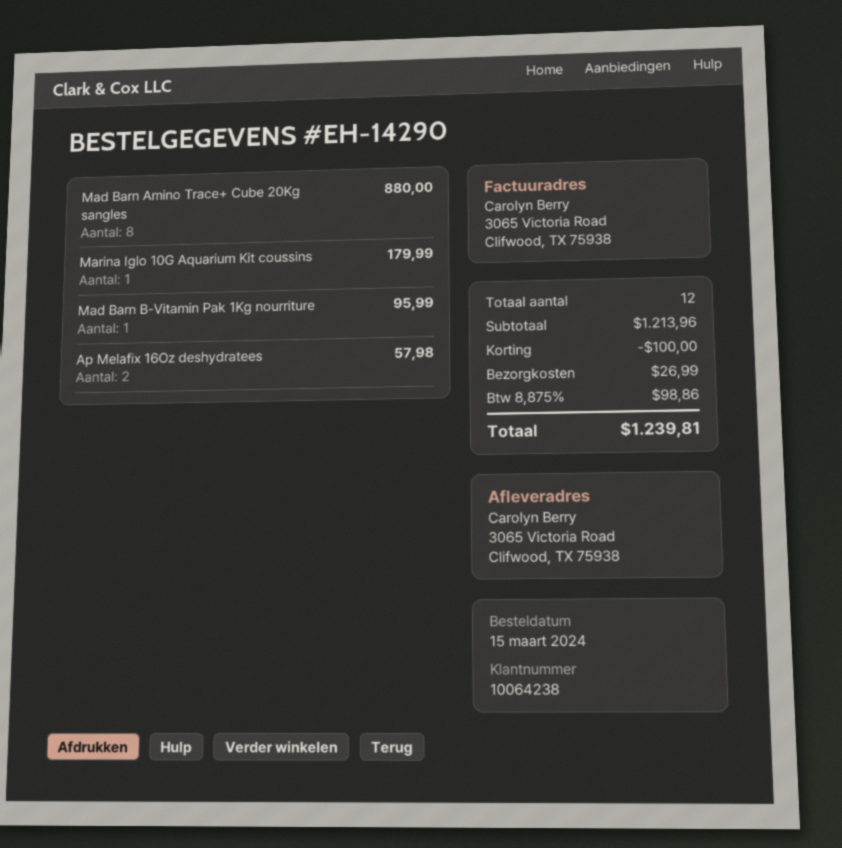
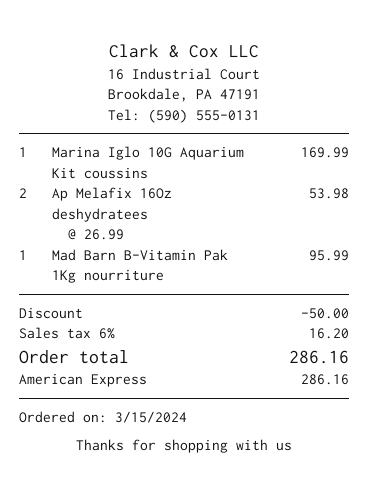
Mad Barn Amino Trace+ Cube 20Kg sangles: 8 for 880.00 -> none
Marina Iglo 10G Aquarium Kit coussins: 1 for 179.99 -> 1 for 169.99
Ap Melafix 16Oz deshydratees: 2 for 57.98 -> 2 for 53.98
discount: 100.00 -> 50.00
shipping: 26.99 -> none
tax: 8.875% = 98.86 -> 6% = 16.20
total: 1239.81 -> 286.16

